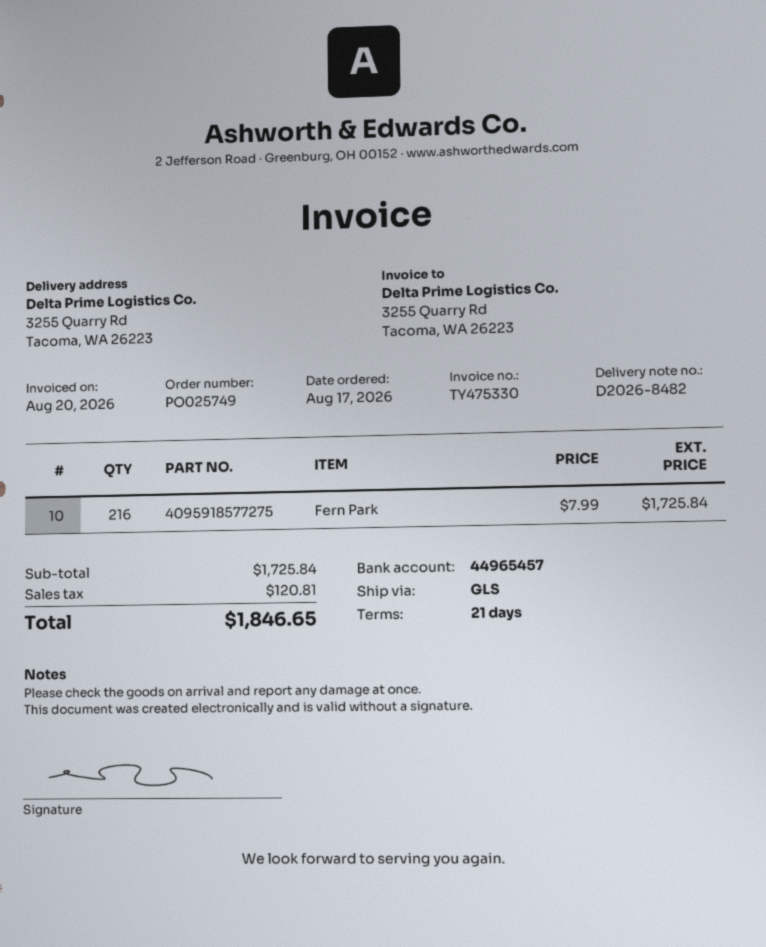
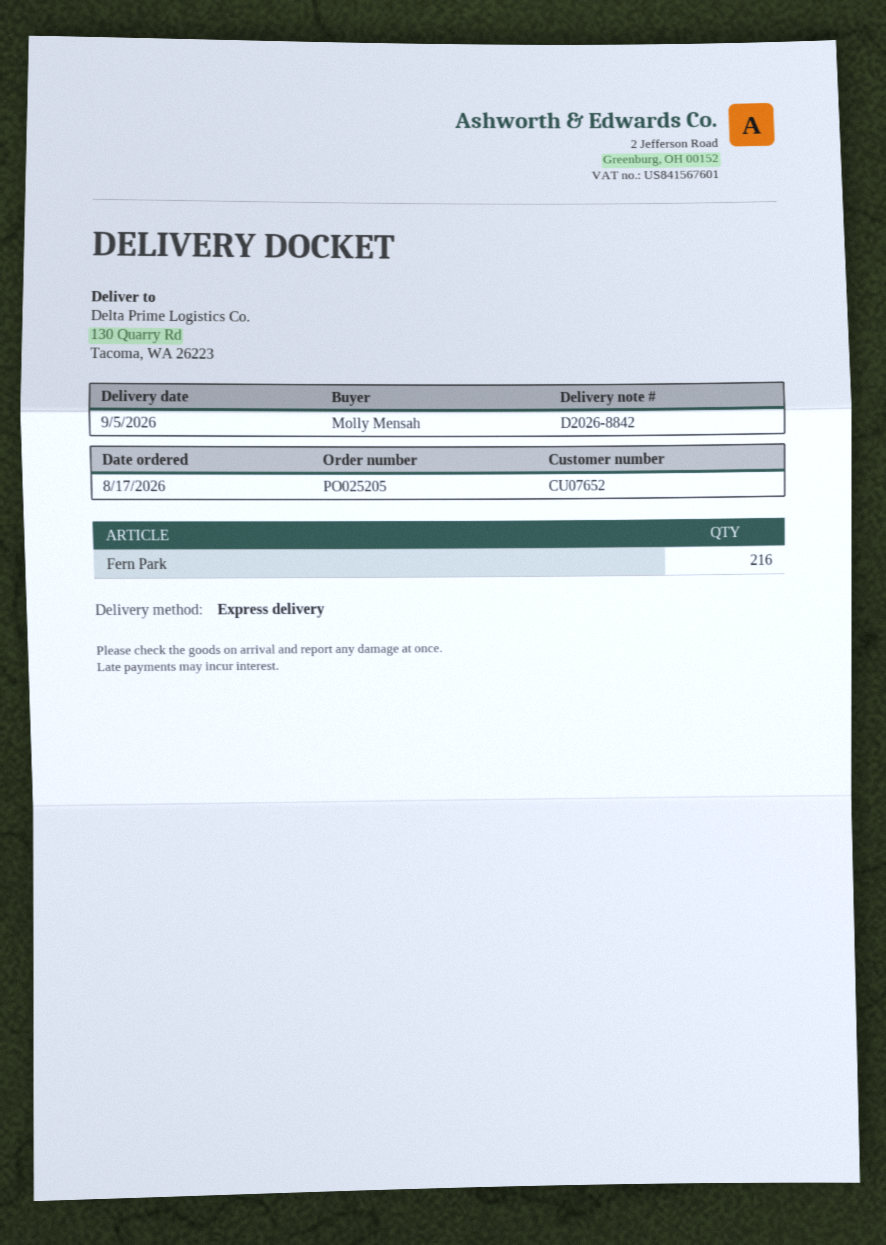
order number: PO025749 -> PO025205
delivery note number: D2026-8482 -> D2026-8842
shipping method: GLS -> express
ship to: 3255 Quarry Rd, Tacoma, WA 26223 -> 130 Quarry Rd, Tacoma, WA 26223

